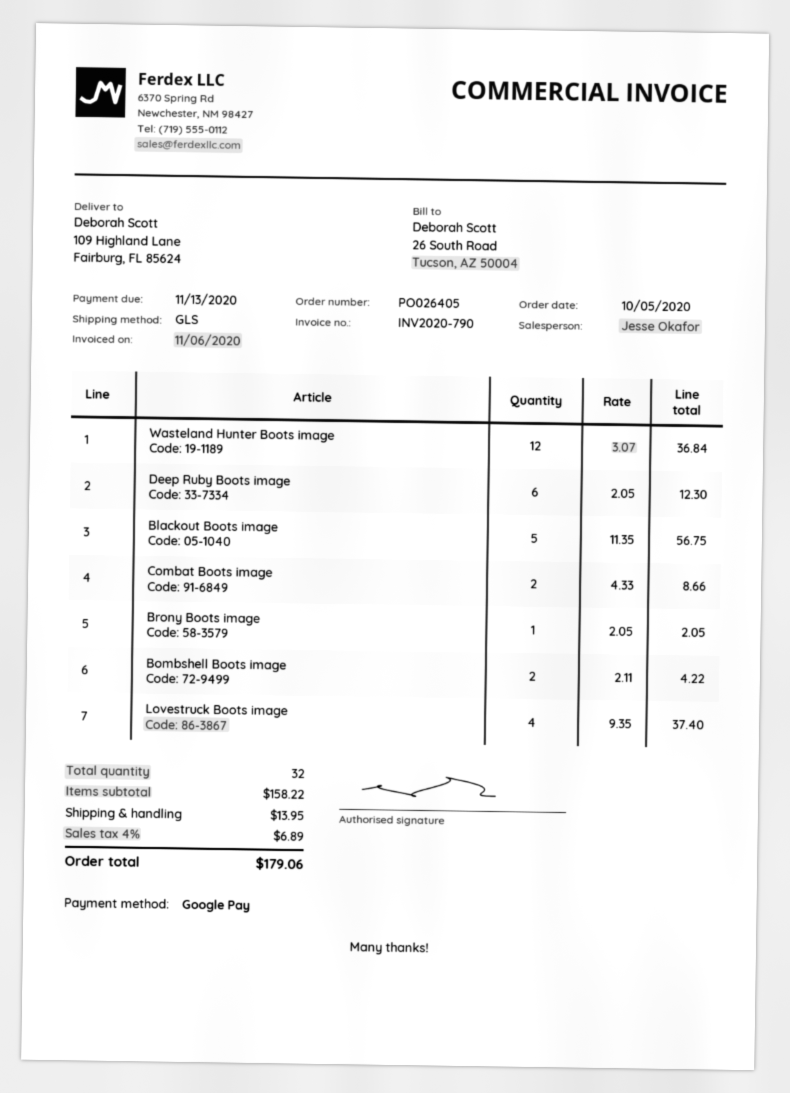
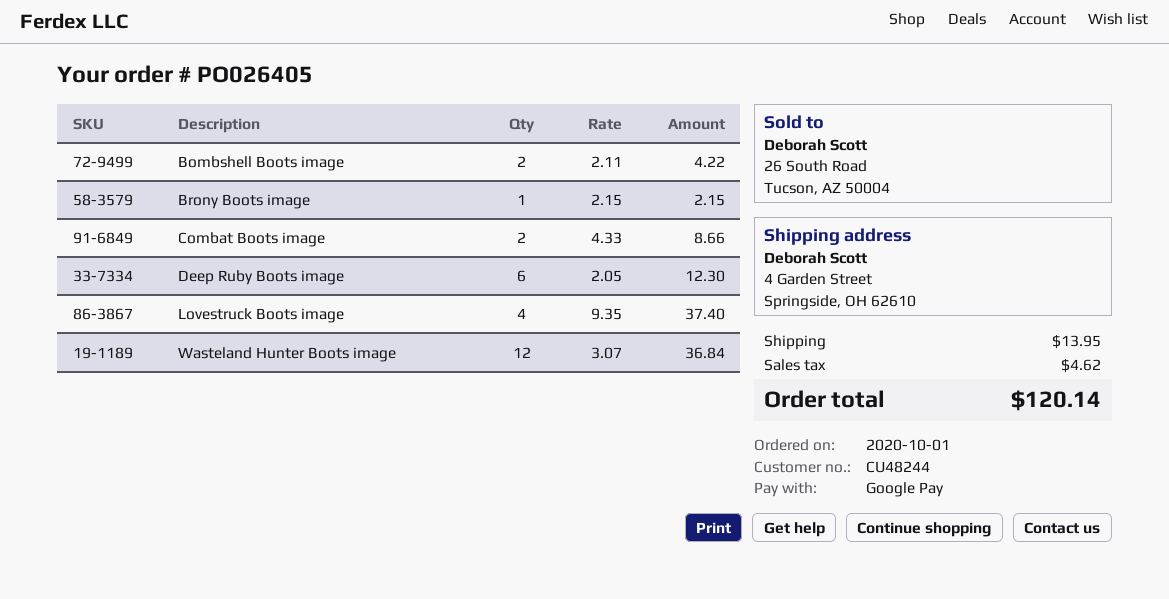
order date: 2020-10-05 -> 2020-10-01
ship to: 109 Highland Lane, Fairburg, FL 85624 -> 4 Garden Street, Springside, OH 62610
Blackout Boots image: 5 x 11.35 = 56.75 -> none
Brony Boots image: 1 x 2.05 = 2.05 -> 1 x 2.15 = 2.15
tax: 6.89 -> 4.62
total: 179.06 -> 120.14

